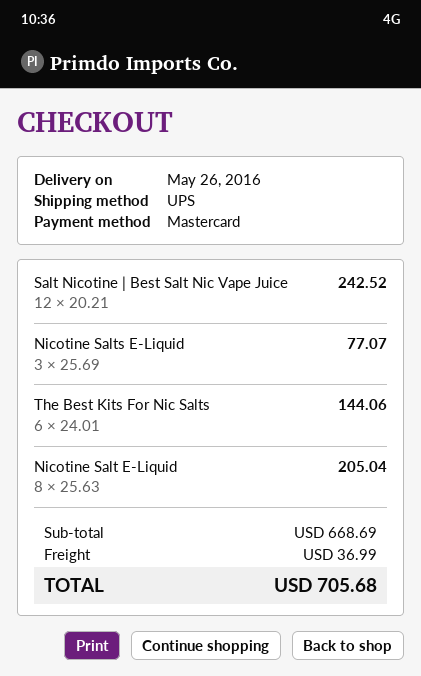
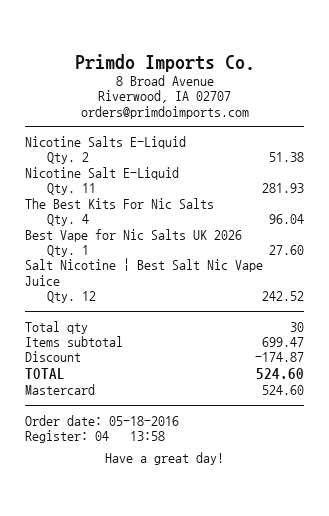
Nicotine Salts E-Liquid: 3 for 77.07 -> 2 for 51.38
The Best Kits For Nic Salts: 6 for 144.06 -> 4 for 96.04
Nicotine Salt E-Liquid: 8 for 205.04 -> 11 for 281.93
Best Vape for Nic Salts UK 2026: none -> 1 for 27.60
subtotal: 668.69 -> 699.47
discount: none -> 174.87
shipping: 36.99 -> none
total: 705.68 -> 524.60

